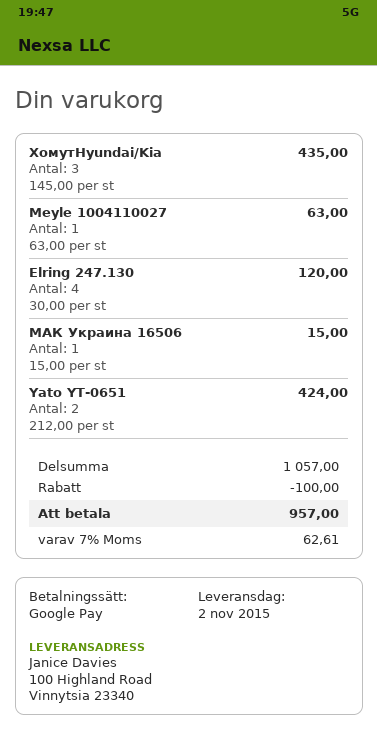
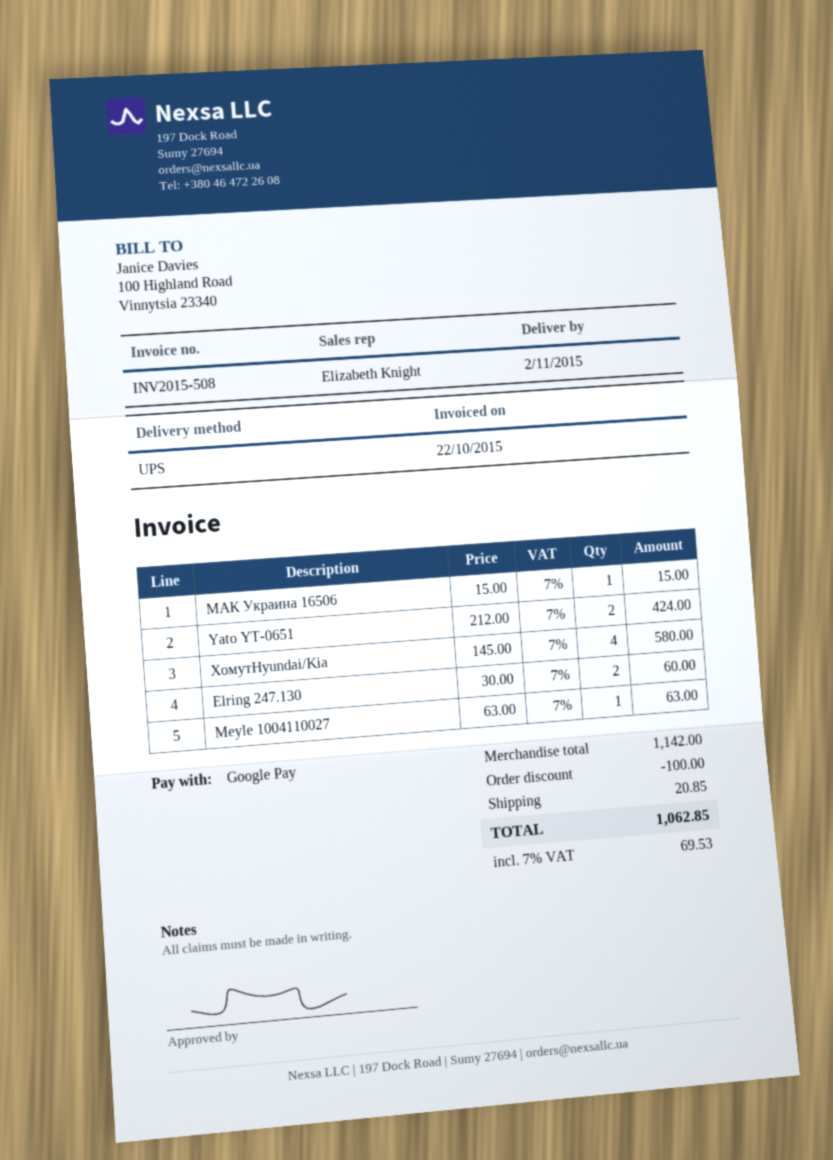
ХомутHyundai/Kia: 3 x 145.00 = 435.00 -> 4 x 145.00 = 580.00
Elring 247.130: 4 x 30.00 = 120.00 -> 2 x 30.00 = 60.00
subtotal: 1057.00 -> 1142.00
shipping: none -> 20.85
tax: 7% = 62.61 -> 7% = 69.53
total: 957.00 -> 1062.85

